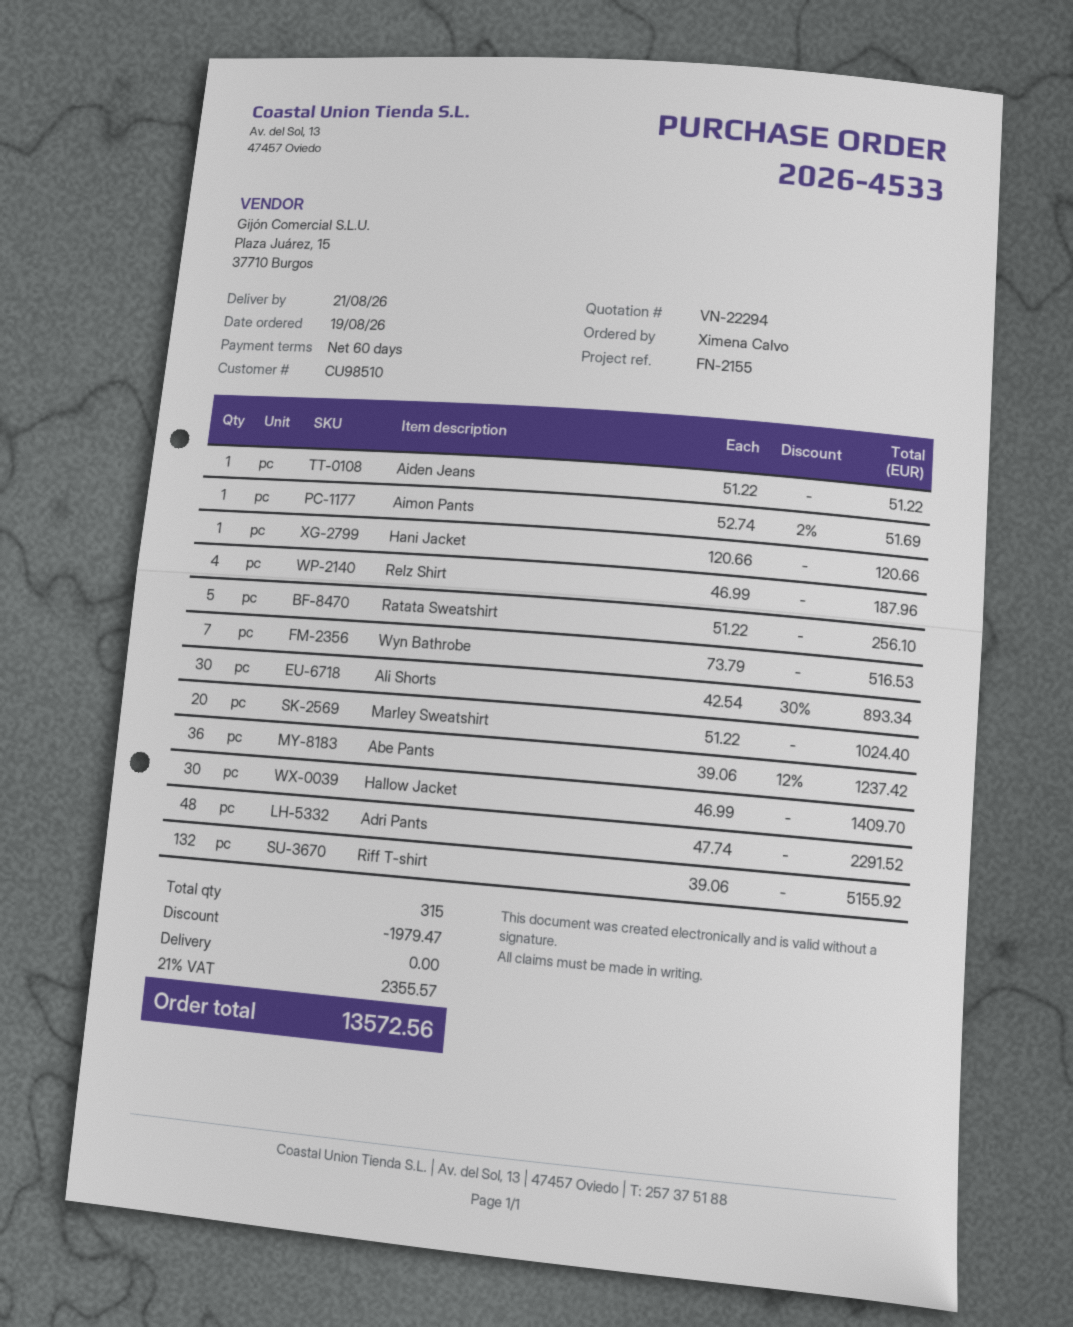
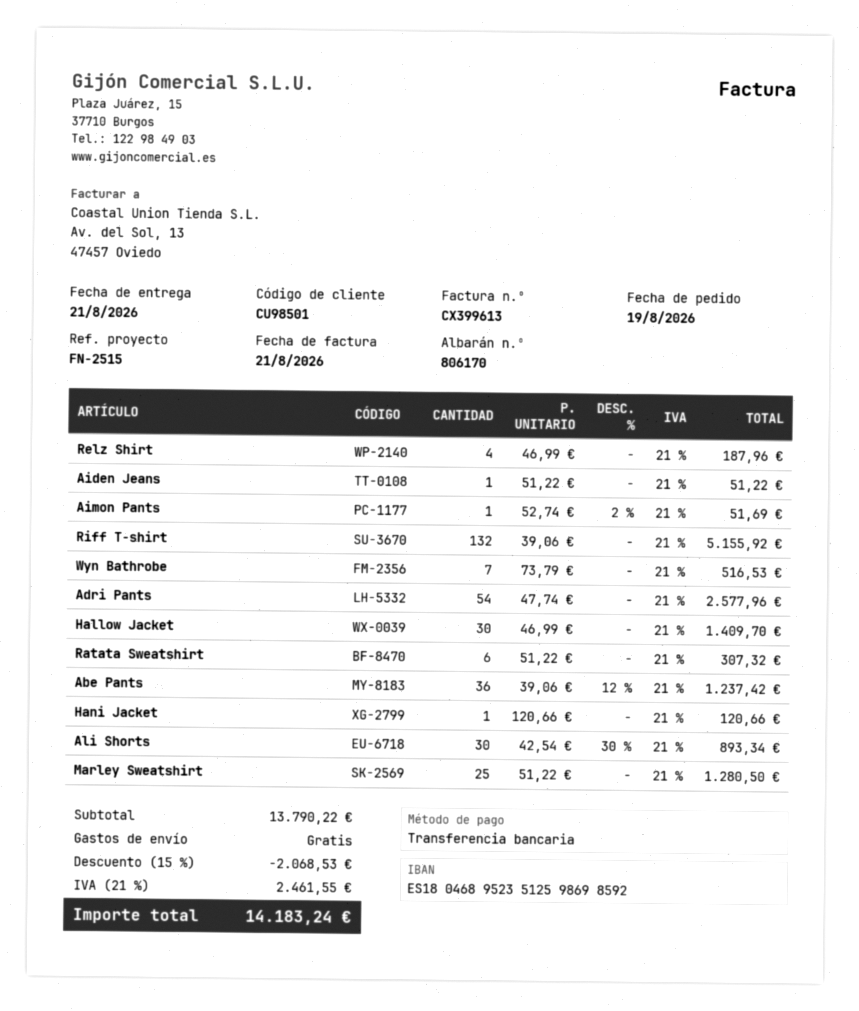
customer number: CU98510 -> CU98501
reference: FN-2155 -> FN-2515
Ratata Sweatshirt: 5 x 51.22 = 256.10 -> 6 x 51.22 = 307.32
Marley Sweatshirt: 20 x 51.22 = 1024.40 -> 25 x 51.22 = 1280.50
Adri Pants: 48 x 47.74 = 2291.52 -> 54 x 47.74 = 2577.96
discount: 1979.47 -> 2068.53
tax: 21% = 2355.57 -> 21% = 2461.55
total: 13572.56 -> 14183.24

